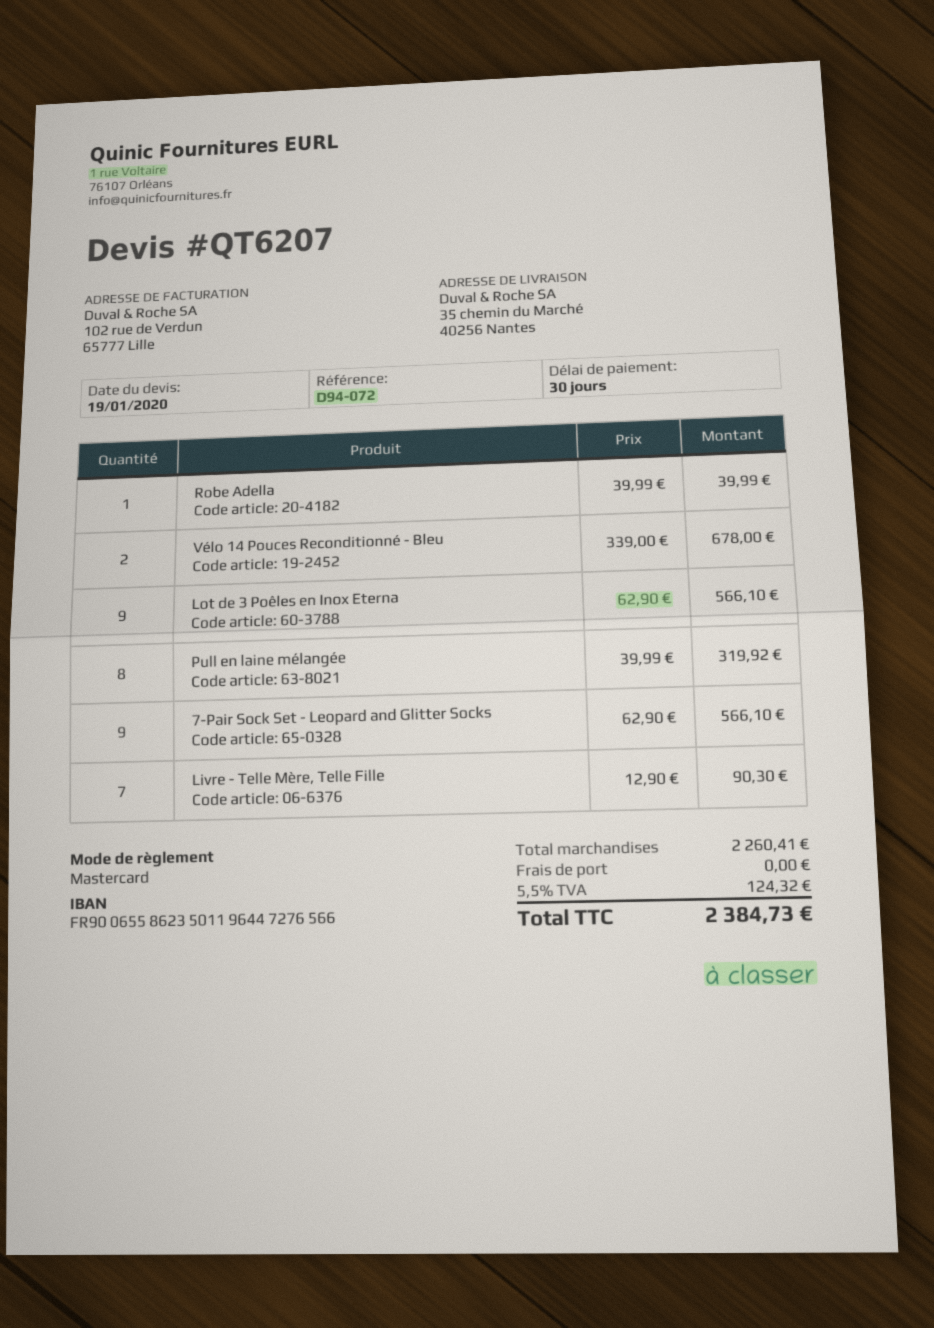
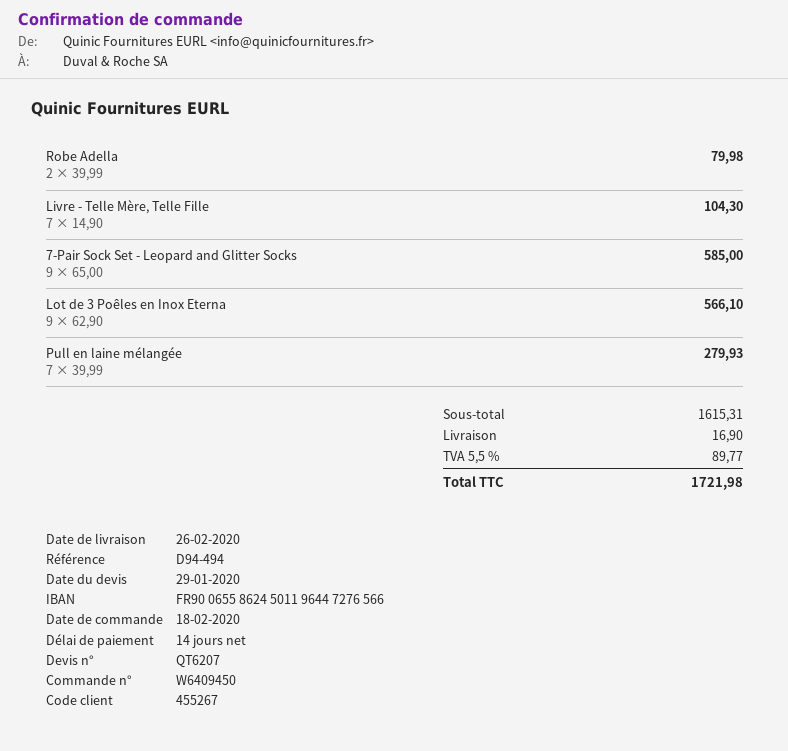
quote date: 2020-01-19 -> 2020-01-29
payment terms: 30 days -> 14 days
reference: D94-072 -> D94-494
bank account: FR9006558623501196447276566 -> FR9006558624501196447276566
Robe Adella: 1 x 39.99 = 39.99 -> 2 x 39.99 = 79.98
Vélo 14 Pouces Reconditionné - Bleu: 2 x 339.00 = 678.00 -> none
Pull en laine mélangée: 8 x 39.99 = 319.92 -> 7 x 39.99 = 279.93
7-Pair Sock Set - Leopard and Glitter Socks: 9 x 62.90 = 566.10 -> 9 x 65.00 = 585.00
Livre - Telle Mère, Telle Fille: 7 x 12.90 = 90.30 -> 7 x 14.90 = 104.30
subtotal: 2260.41 -> 1615.31
shipping: 0.00 -> 16.90
tax: 5.5% = 124.32 -> 5.5% = 89.77
total: 2384.73 -> 1721.98

